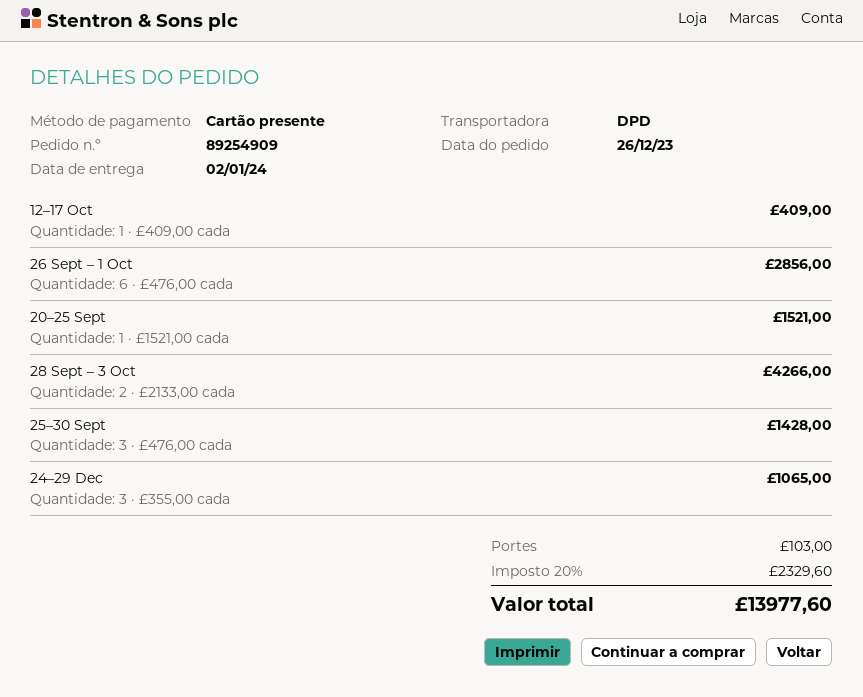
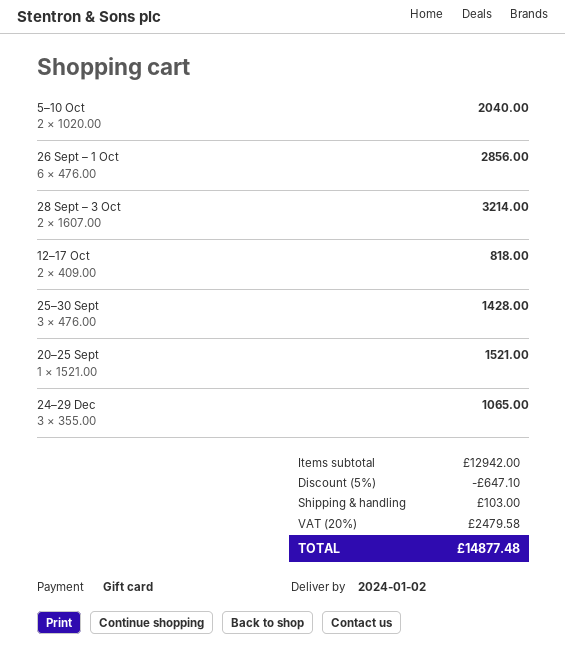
12–17 Oct: 1 x 409.00 = 409.00 -> 2 x 409.00 = 818.00
28 Sept – 3 Oct: 2 x 2133.00 = 4266.00 -> 2 x 1607.00 = 3214.00
5–10 Oct: none -> 2 x 1020.00 = 2040.00
discount: none -> 5% = 647.10
tax: 20% = 2329.60 -> 20% = 2479.58
total: 13977.60 -> 14877.48

